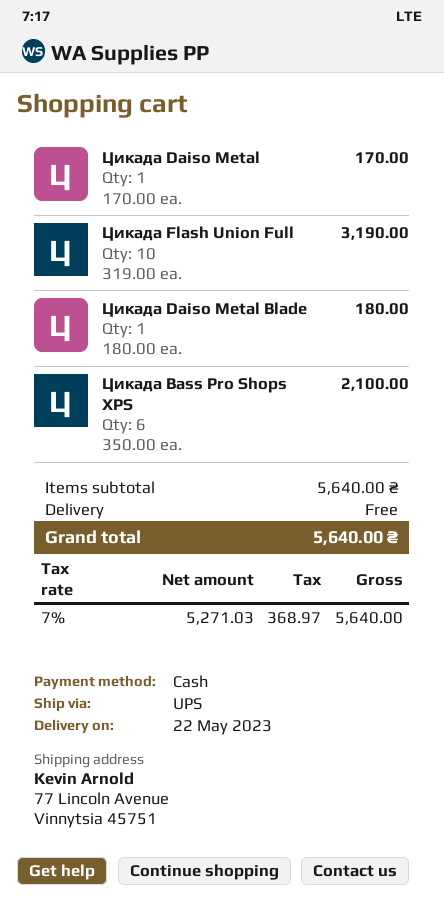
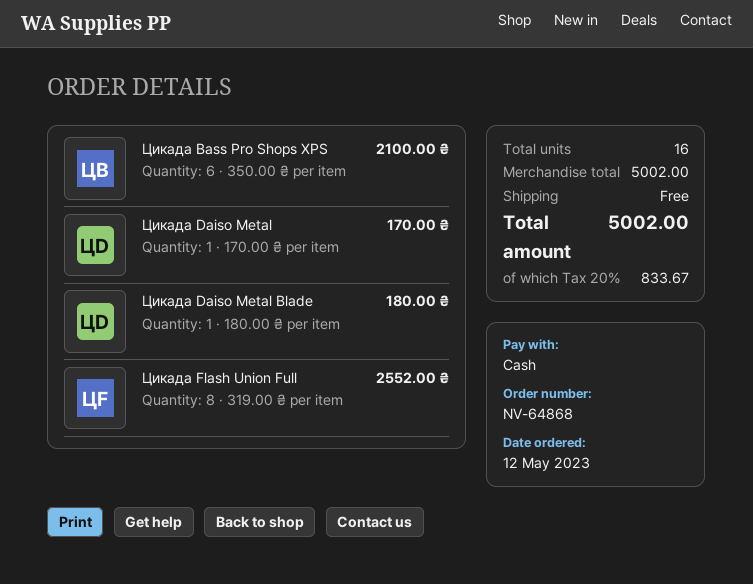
Цикада Flash Union Full: 10 x 319.00 = 3190.00 -> 8 x 319.00 = 2552.00
subtotal: 5640.00 -> 5002.00
tax: 7% = 368.97 -> 20% = 833.67
total: 5640.00 -> 5002.00

